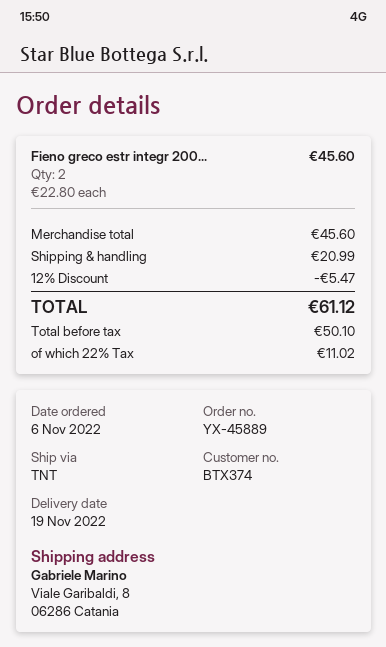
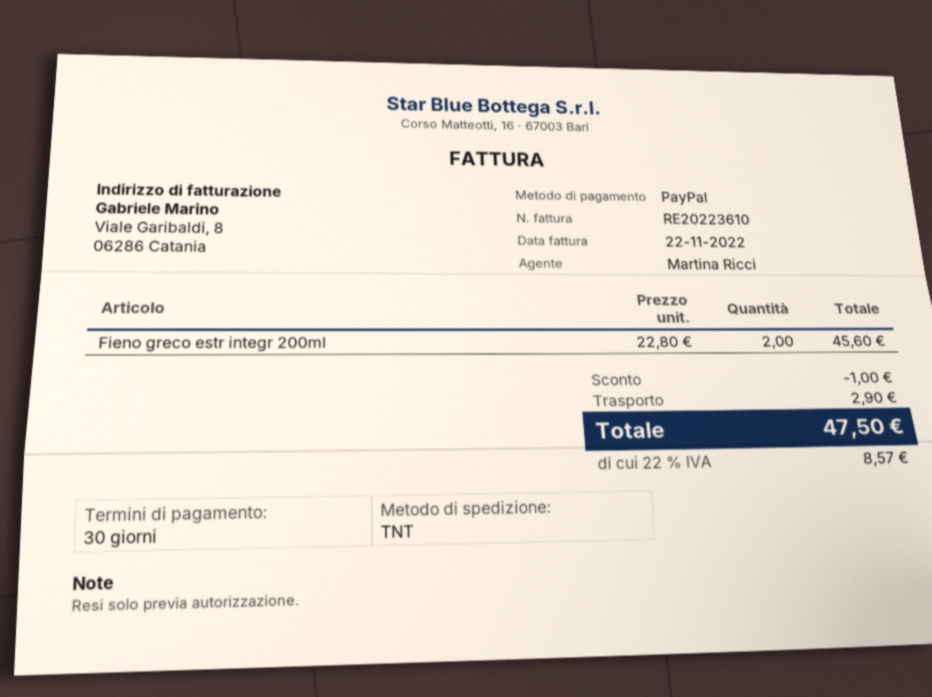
discount: 5.47 -> 1.00
shipping: 20.99 -> 2.90
tax: 22% = 11.02 -> 22% = 8.57
total: 61.12 -> 47.50

